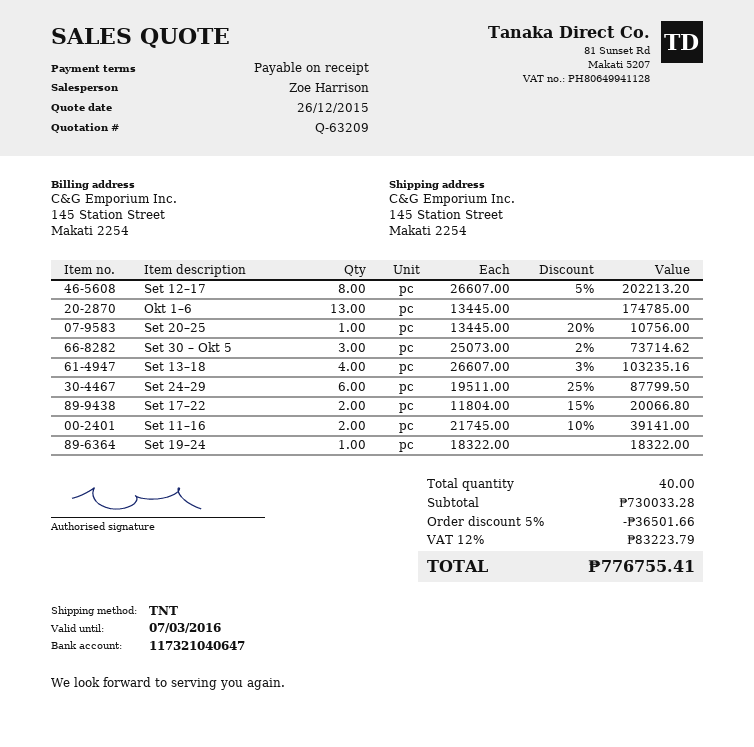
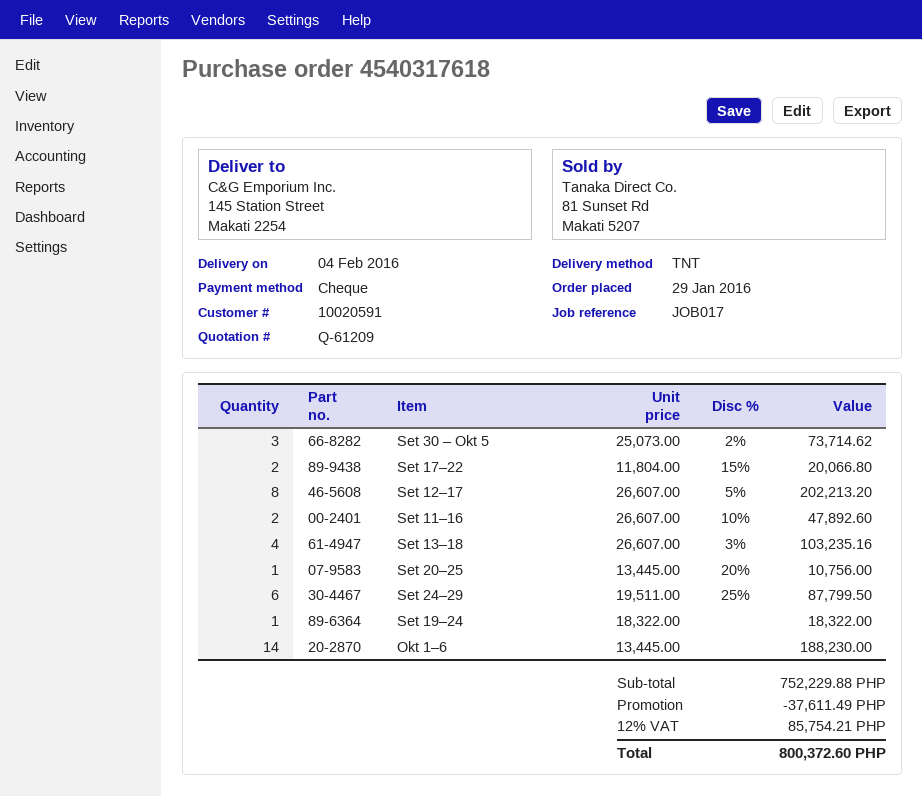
quote number: Q-63209 -> Q-61209
Okt 1–6: 13 x 13445.00 = 174785.00 -> 14 x 13445.00 = 188230.00
Set 11–16: 2 x 21745.00 - 10% = 39141.00 -> 2 x 26607.00 - 10% = 47892.60
subtotal: 730033.28 -> 752229.88
discount: 36501.66 -> 37611.49
tax: 12% = 83223.79 -> 12% = 85754.21
total: 776755.41 -> 800372.60

